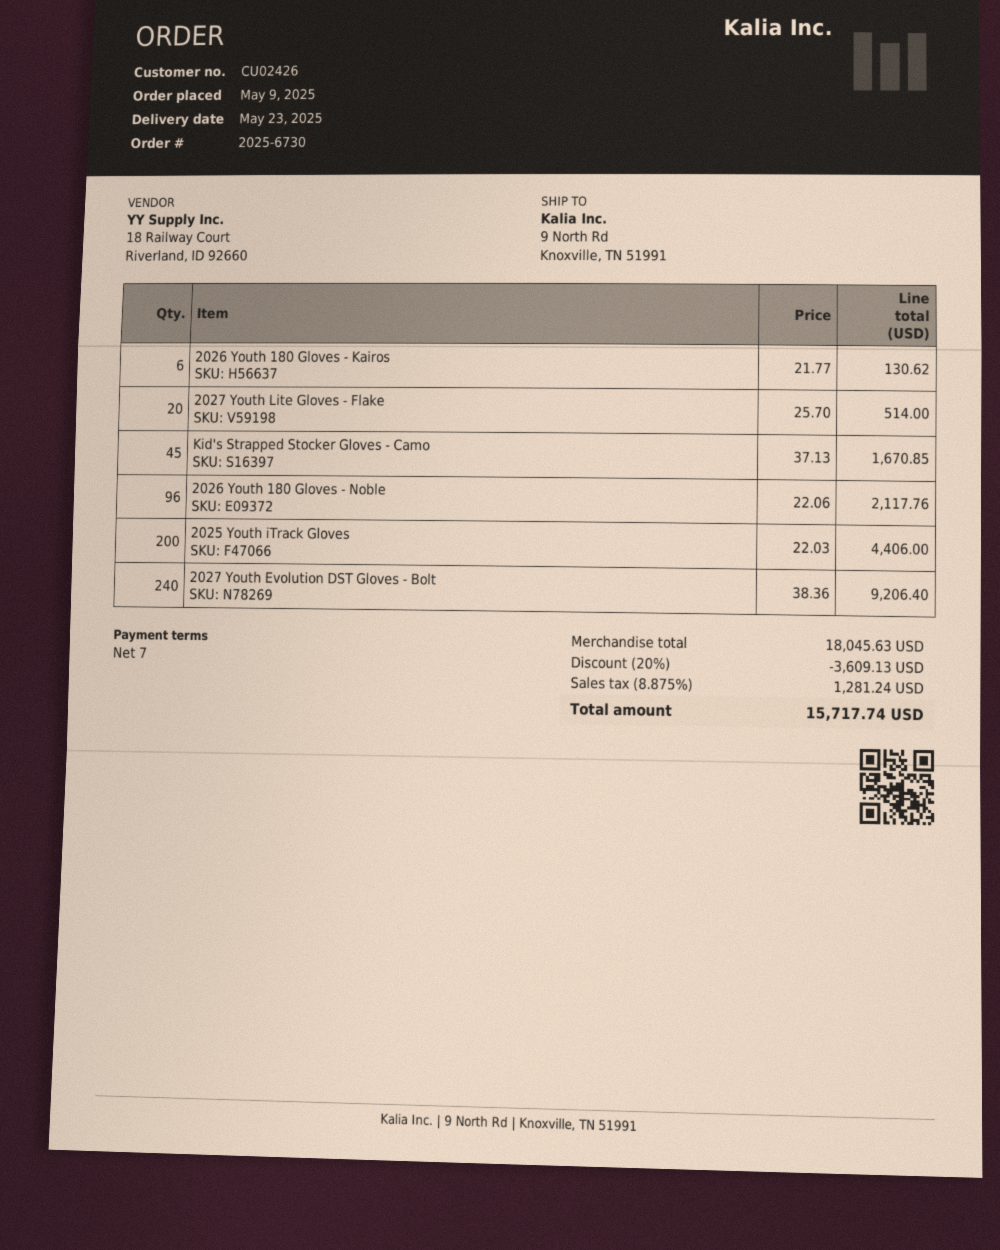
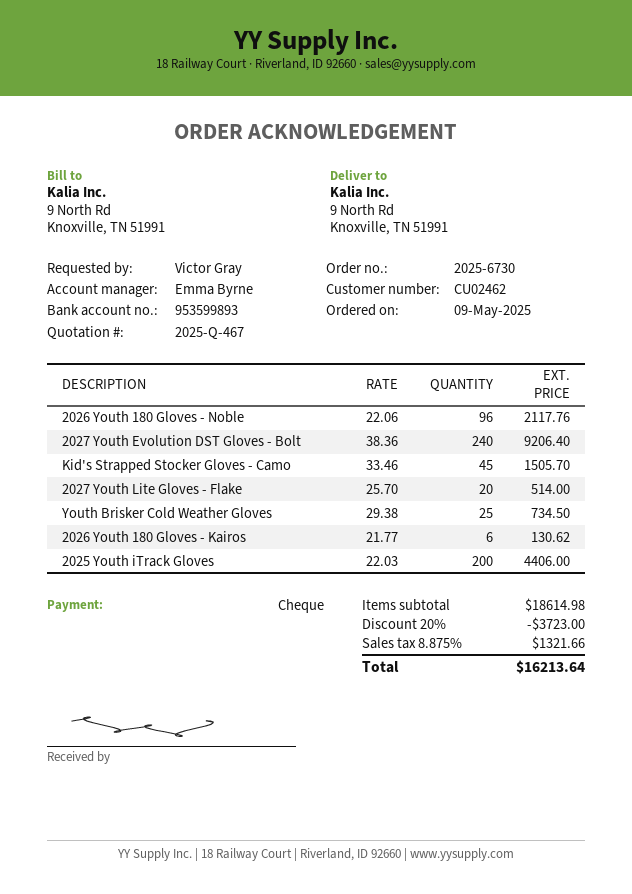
customer number: CU02426 -> CU02462
Kid's Strapped Stocker Gloves - Camo: 45 x 37.13 = 1670.85 -> 45 x 33.46 = 1505.70
Youth Brisker Cold Weather Gloves: none -> 25 x 29.38 = 734.50
subtotal: 18045.63 -> 18614.98
discount: 20% = 3609.13 -> 20% = 3723.00
tax: 8.875% = 1281.24 -> 8.875% = 1321.66
total: 15717.74 -> 16213.64

